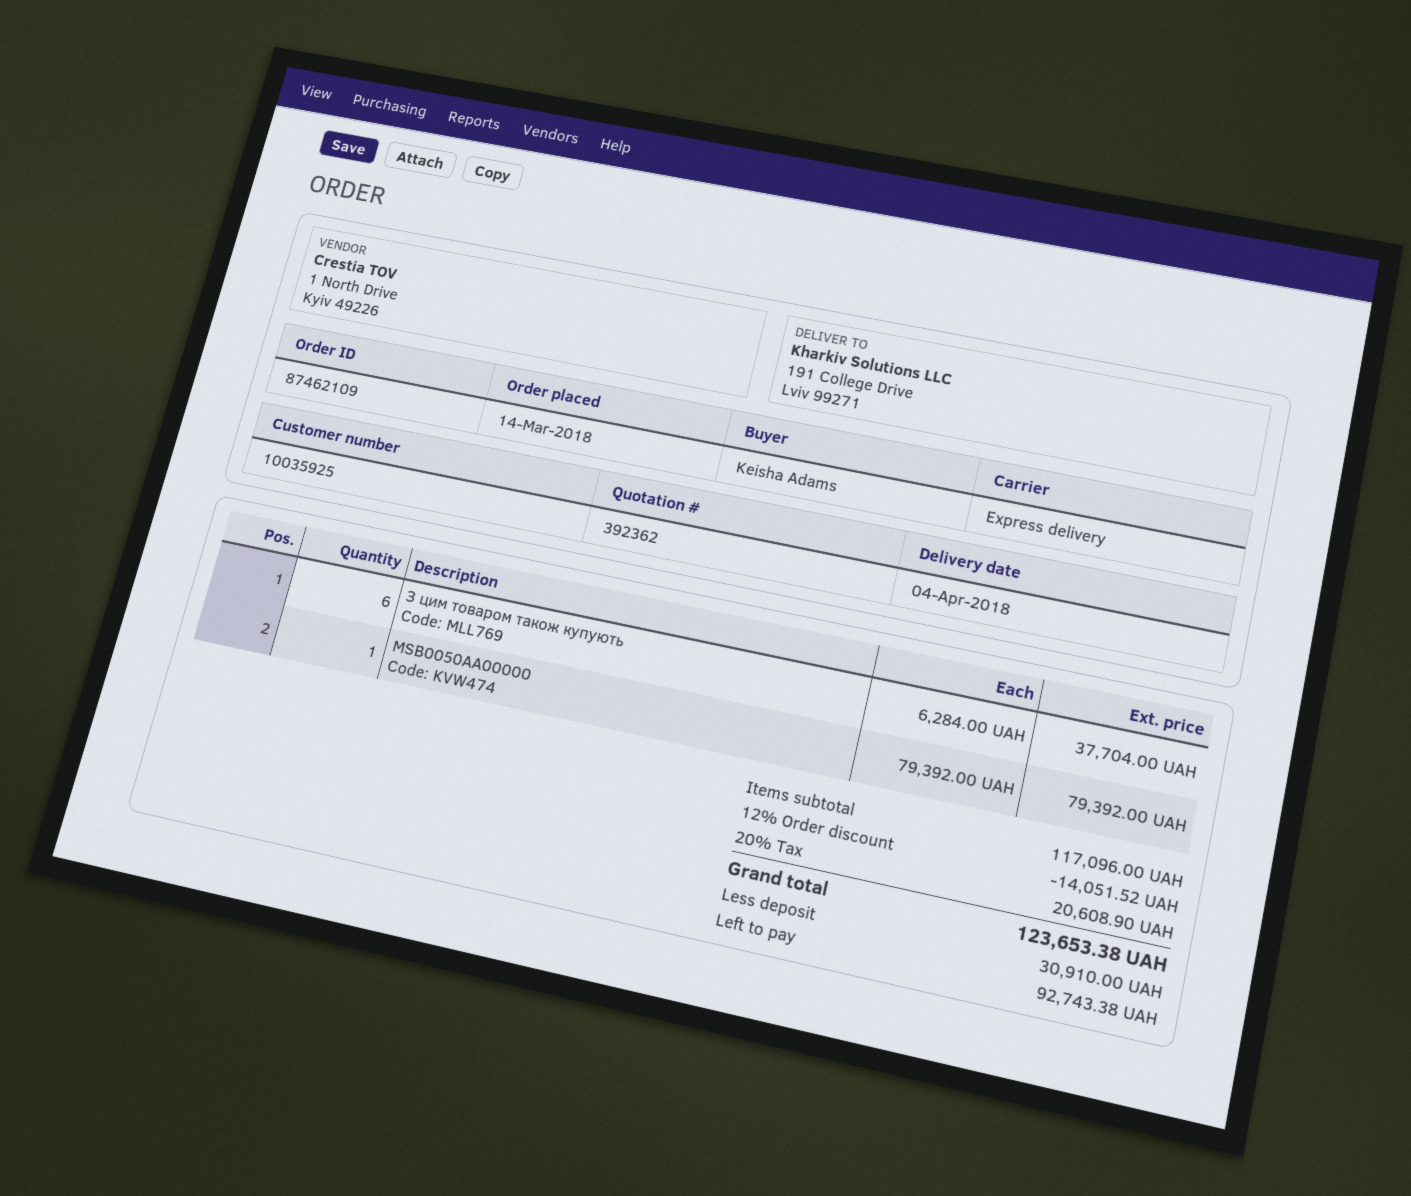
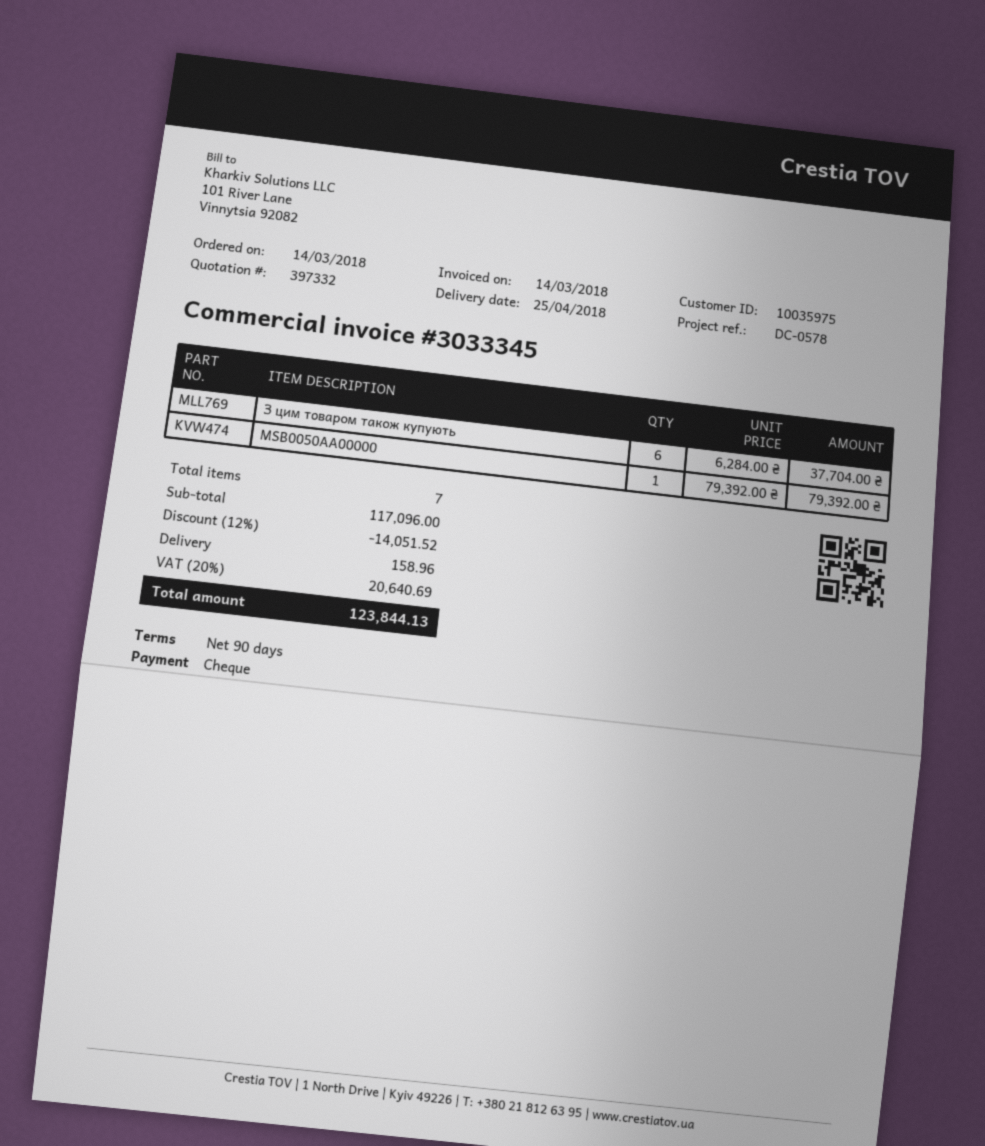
quote number: 392362 -> 397332
delivery date: 2018-04-04 -> 2018-04-25
customer number: 10035925 -> 10035975
shipping: none -> 158.96
tax: 20% = 20608.90 -> 20% = 20640.69
total: 123653.38 -> 123844.13

